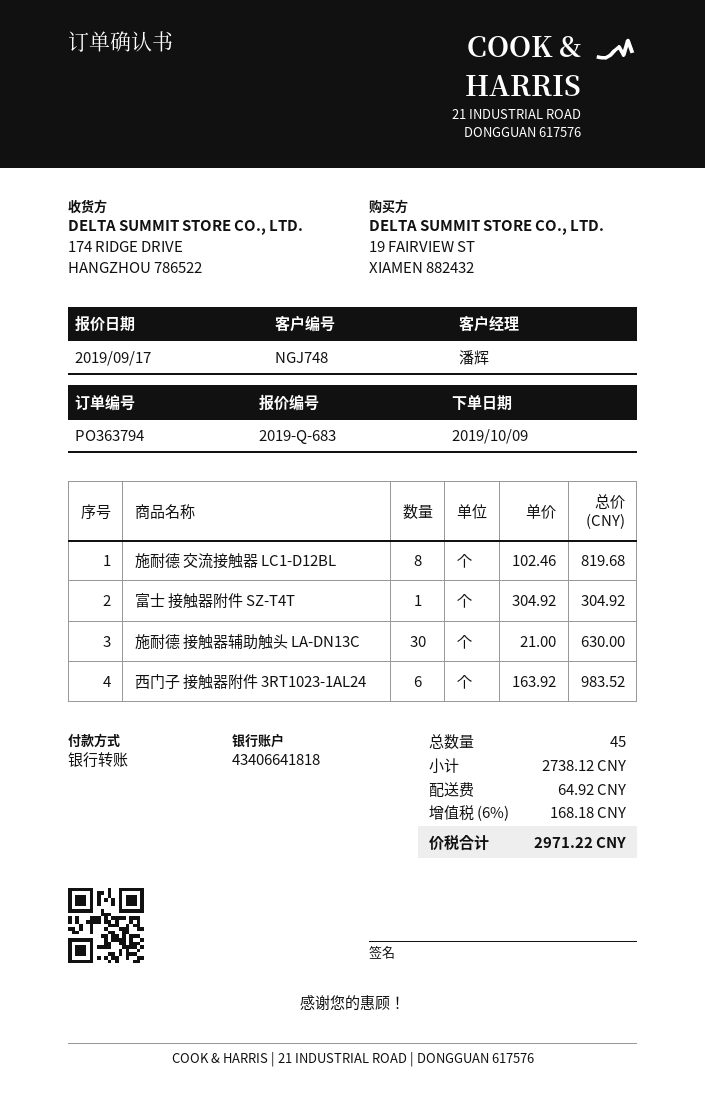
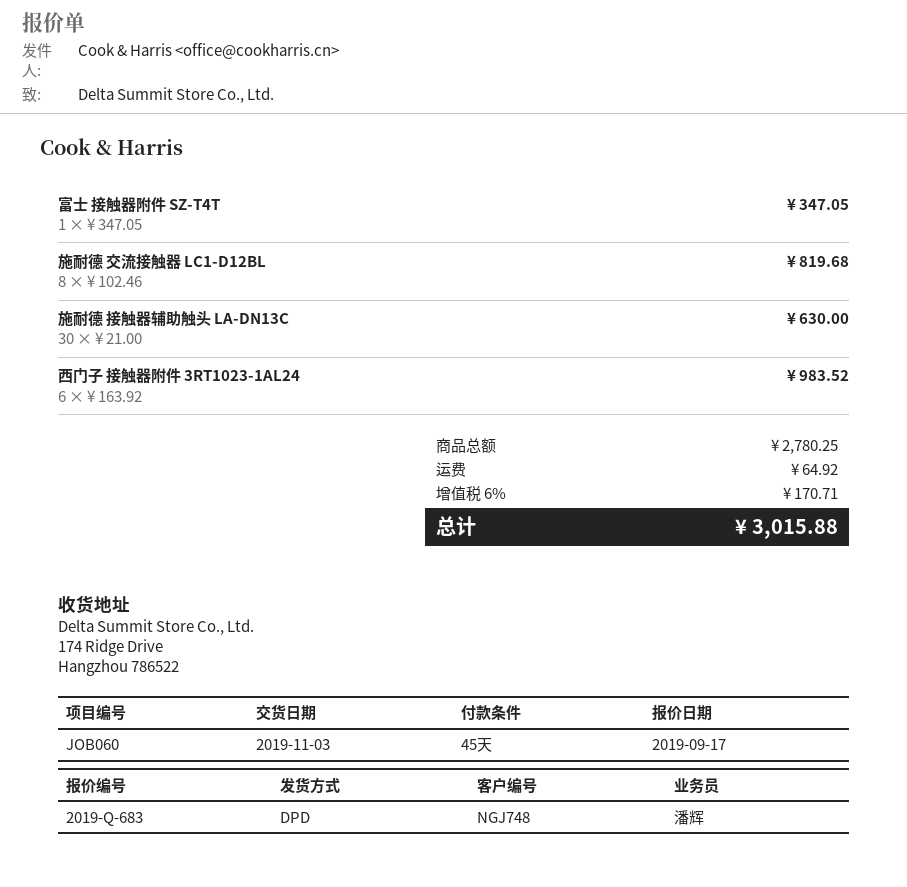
富士 接触器附件 SZ-T4T: 1 x 304.92 = 304.92 -> 1 x 347.05 = 347.05
subtotal: 2738.12 -> 2780.25
tax: 6% = 168.18 -> 6% = 170.71
total: 2971.22 -> 3015.88

